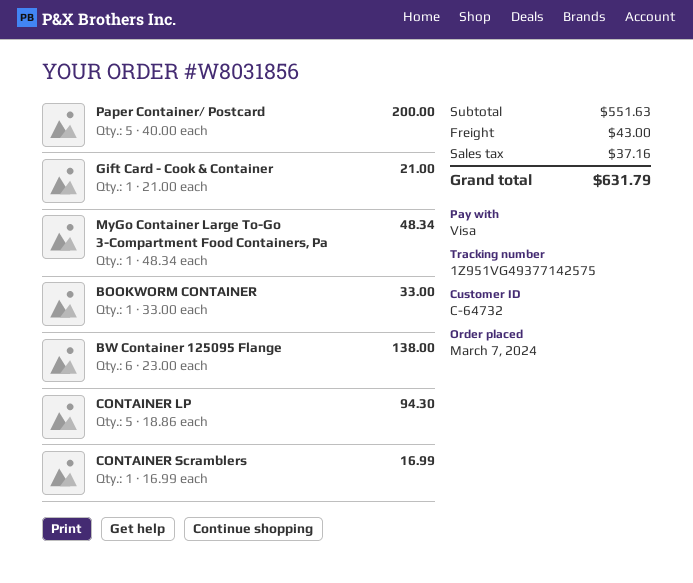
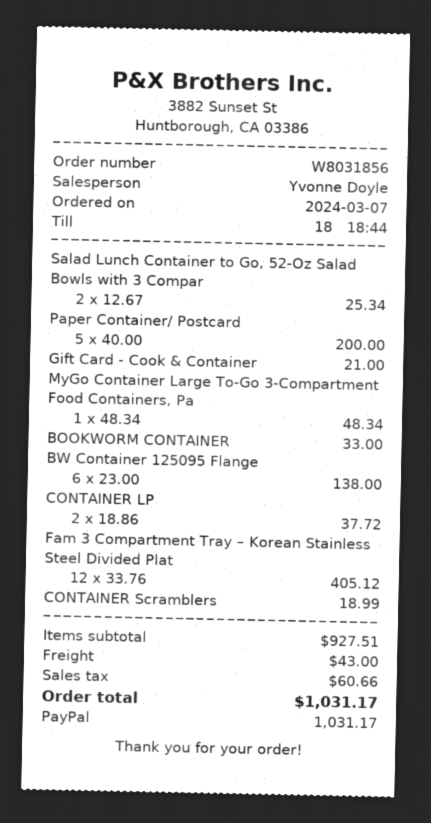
payment method: Visa -> PayPal
CONTAINER LP: 5 x 18.86 = 94.30 -> 2 x 18.86 = 37.72
CONTAINER Scramblers: 1 x 16.99 = 16.99 -> 1 x 18.99 = 18.99
Salad Lunch Container to Go, 52-Oz Salad Bowls with 3 Compar: none -> 2 x 12.67 = 25.34
Fam 3 Compartment Tray – Korean Stainless Steel Divided Plat: none -> 12 x 33.76 = 405.12
subtotal: 551.63 -> 927.51
tax: 37.16 -> 60.66
total: 631.79 -> 1031.17

